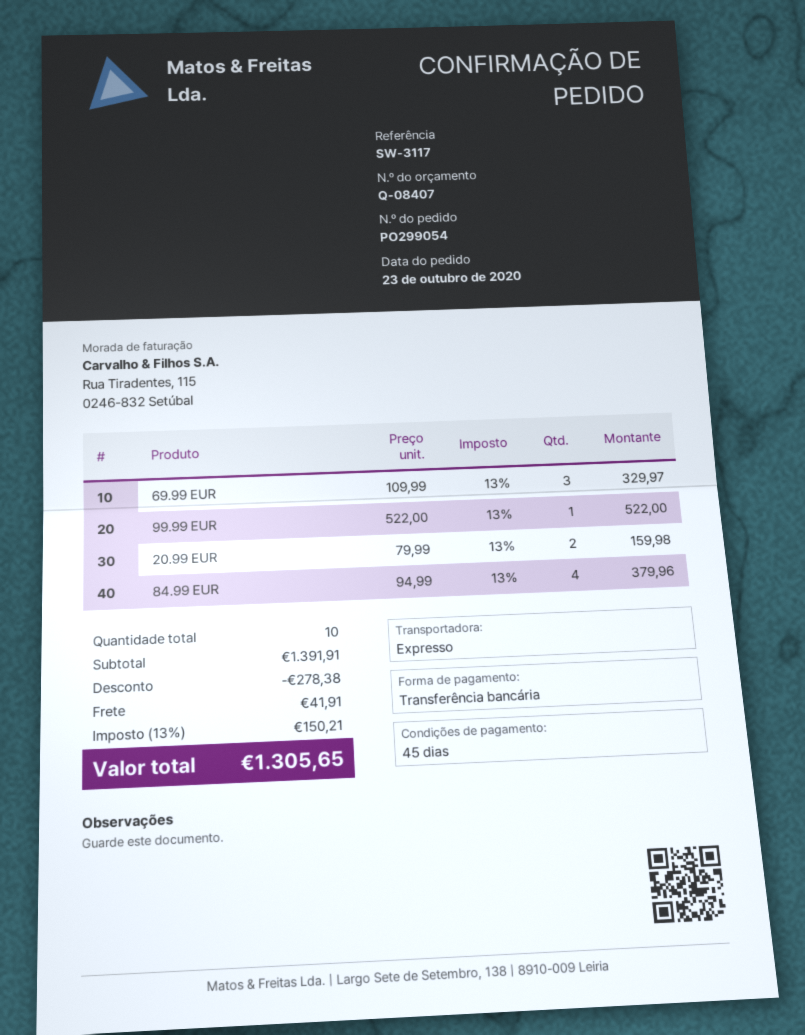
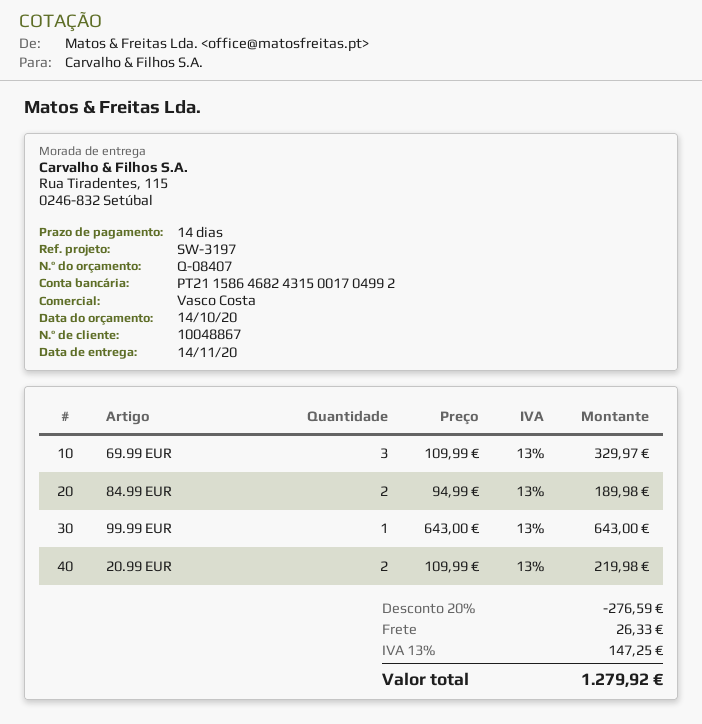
payment terms: 45 days -> 14 days
reference: SW-3117 -> SW-3197
99.99 EUR: 1 x 522.00 = 522.00 -> 1 x 643.00 = 643.00
20.99 EUR: 2 x 79.99 = 159.98 -> 2 x 109.99 = 219.98
84.99 EUR: 4 x 94.99 = 379.96 -> 2 x 94.99 = 189.98
discount: 278.38 -> 276.59
shipping: 41.91 -> 26.33
tax: 13% = 150.21 -> 13% = 147.25
total: 1305.65 -> 1279.92

